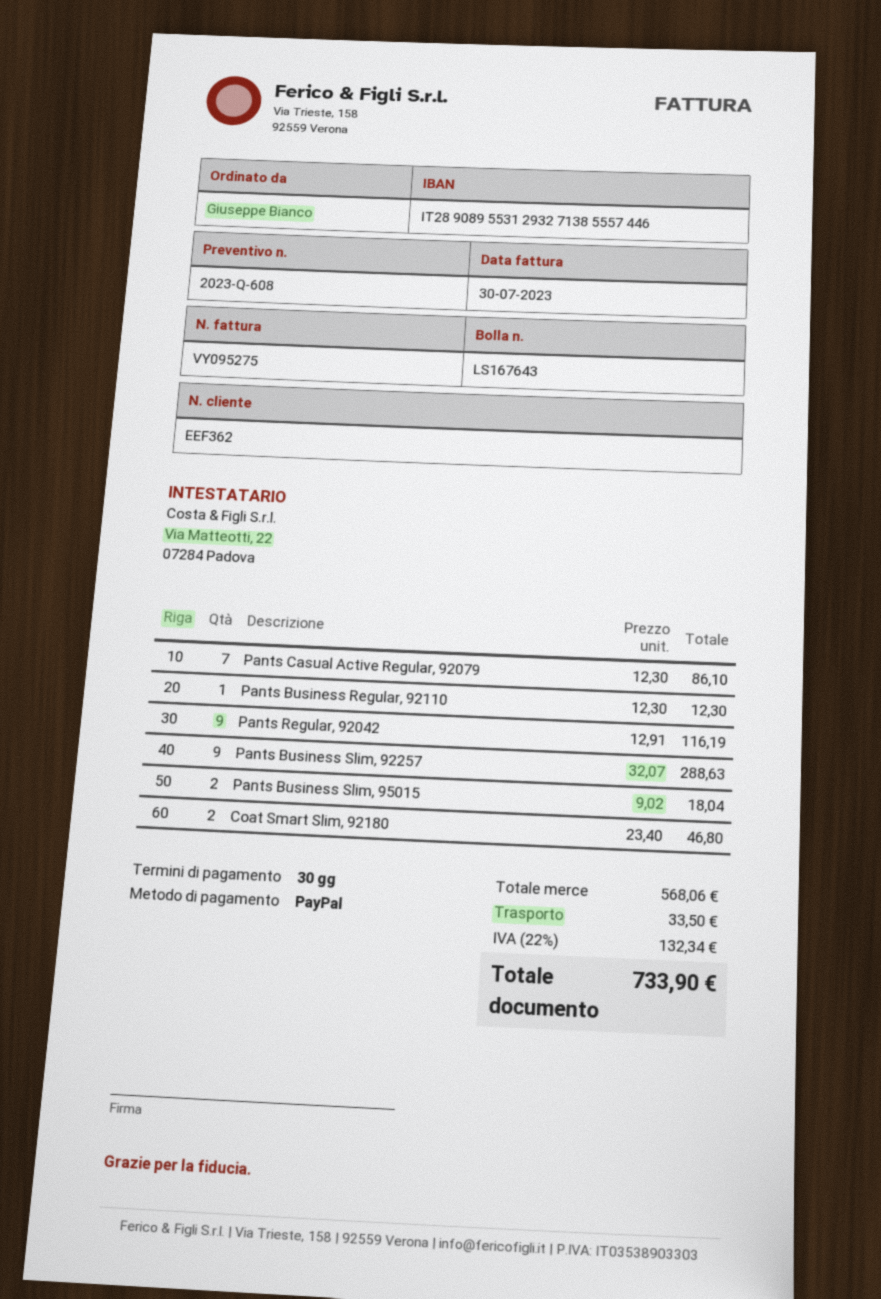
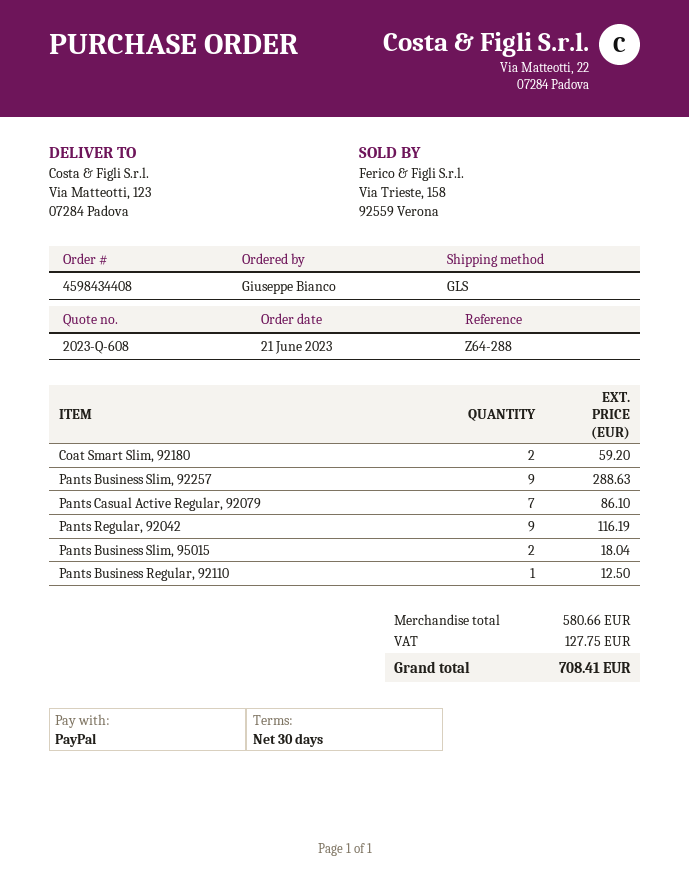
Pants Business Regular, 92110: 1 for 12.30 -> 1 for 12.50
Coat Smart Slim, 92180: 2 for 46.80 -> 2 for 59.20
subtotal: 568.06 -> 580.66
shipping: 33.50 -> none
tax: 132.34 -> 127.75
total: 733.90 -> 708.41

